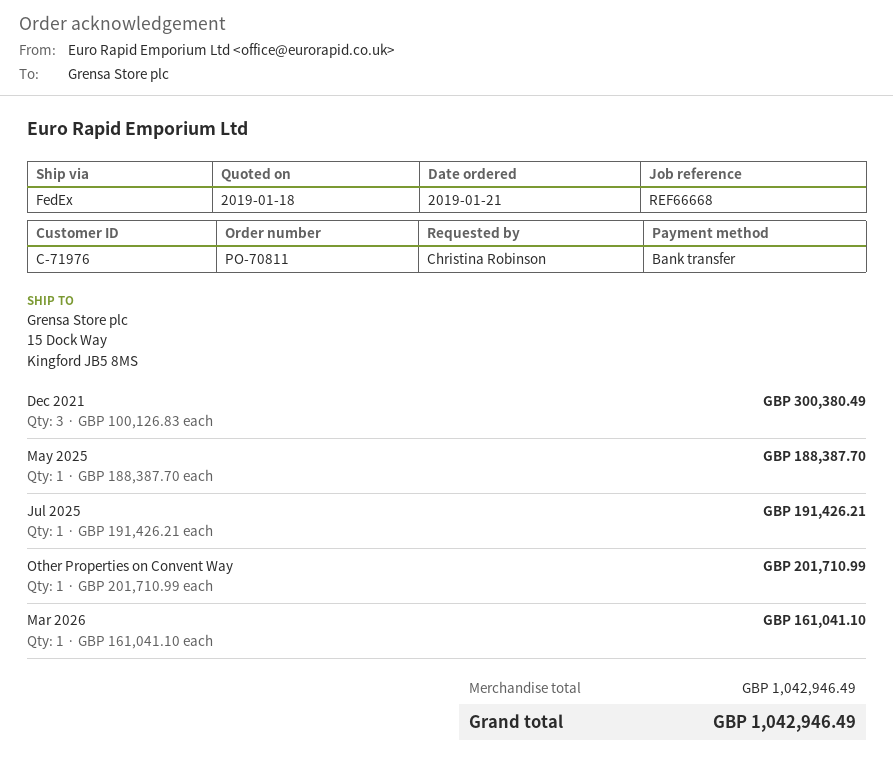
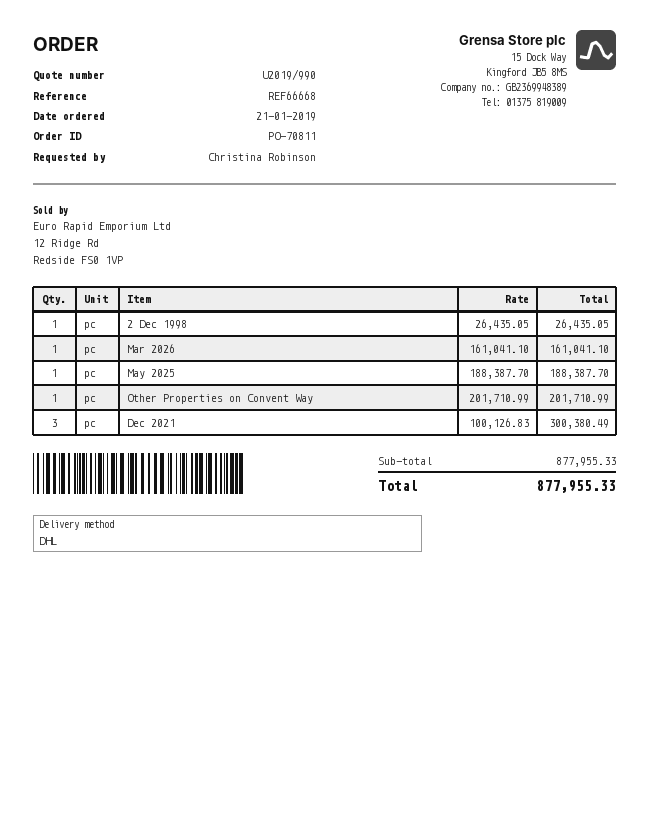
shipping method: FedEx -> DHL
Jul 2025: 1 x 191426.21 = 191426.21 -> none
2 Dec 1998: none -> 1 x 26435.05 = 26435.05
subtotal: 1042946.49 -> 877955.33
total: 1042946.49 -> 877955.33

